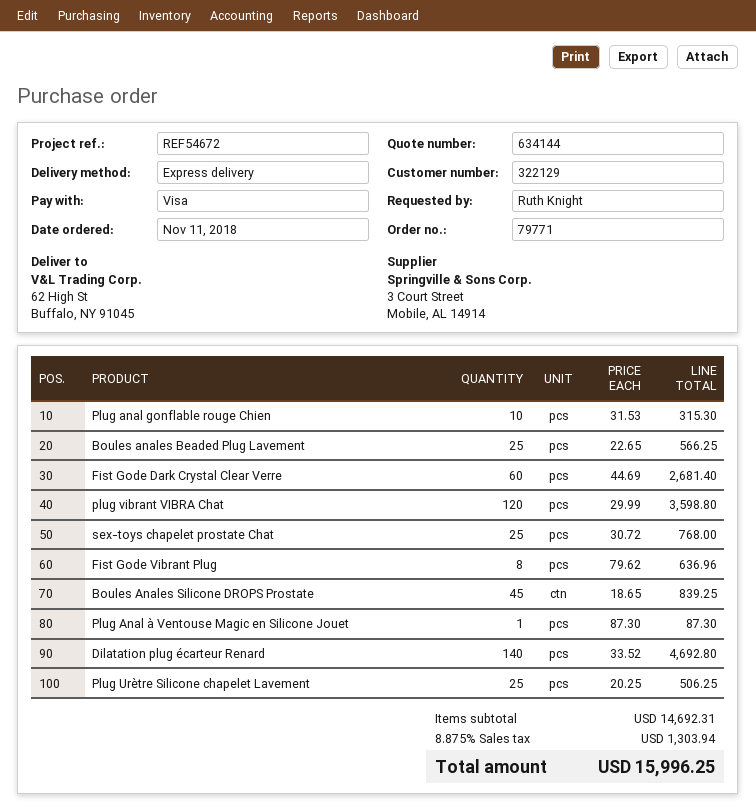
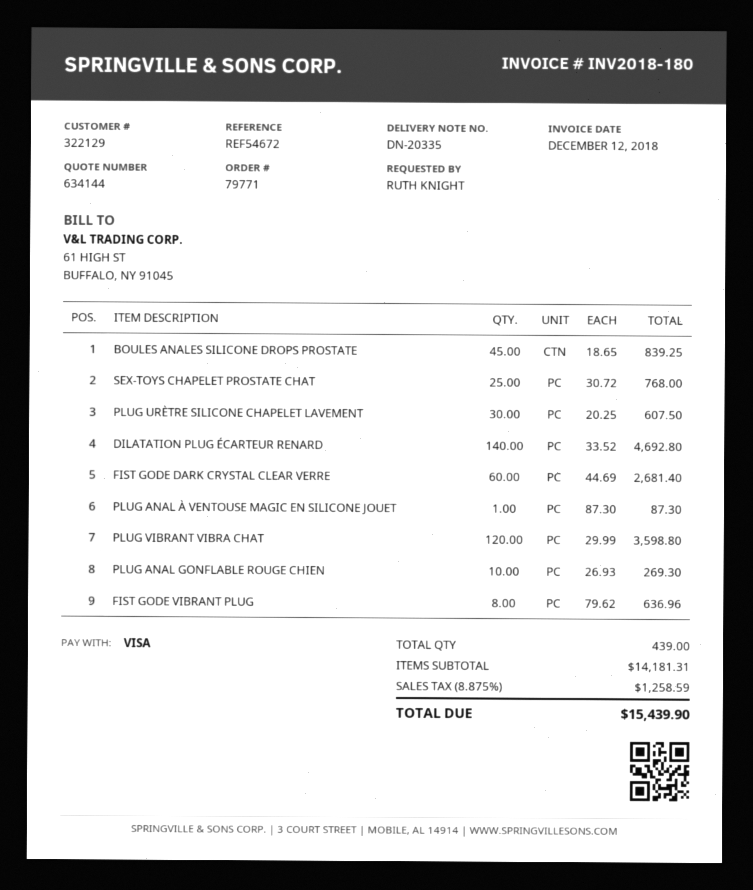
Plug anal gonflable rouge Chien: 10 x 31.53 = 315.30 -> 10 x 26.93 = 269.30
Boules anales Beaded Plug Lavement: 25 x 22.65 = 566.25 -> none
Plug Urètre Silicone chapelet Lavement: 25 x 20.25 = 506.25 -> 30 x 20.25 = 607.50
subtotal: 14692.31 -> 14181.31
tax: 8.875% = 1303.94 -> 8.875% = 1258.59
total: 15996.25 -> 15439.90

